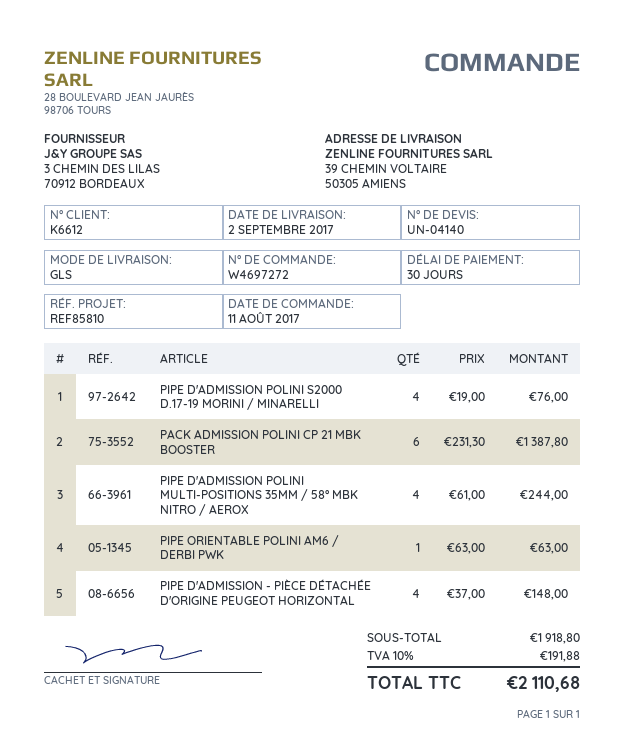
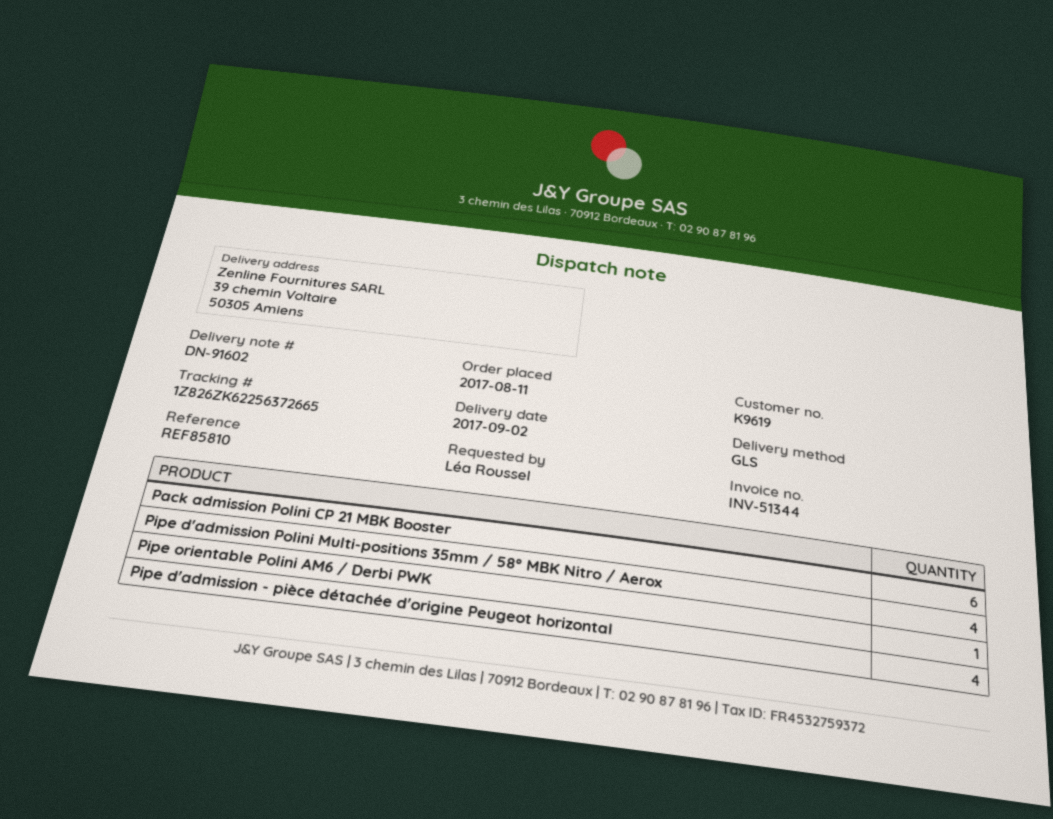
customer number: K6612 -> K9619
PIPE D'ADMISSION POLINI S2000 D.17-19 MORINI / MINARELLI: 4 -> none

